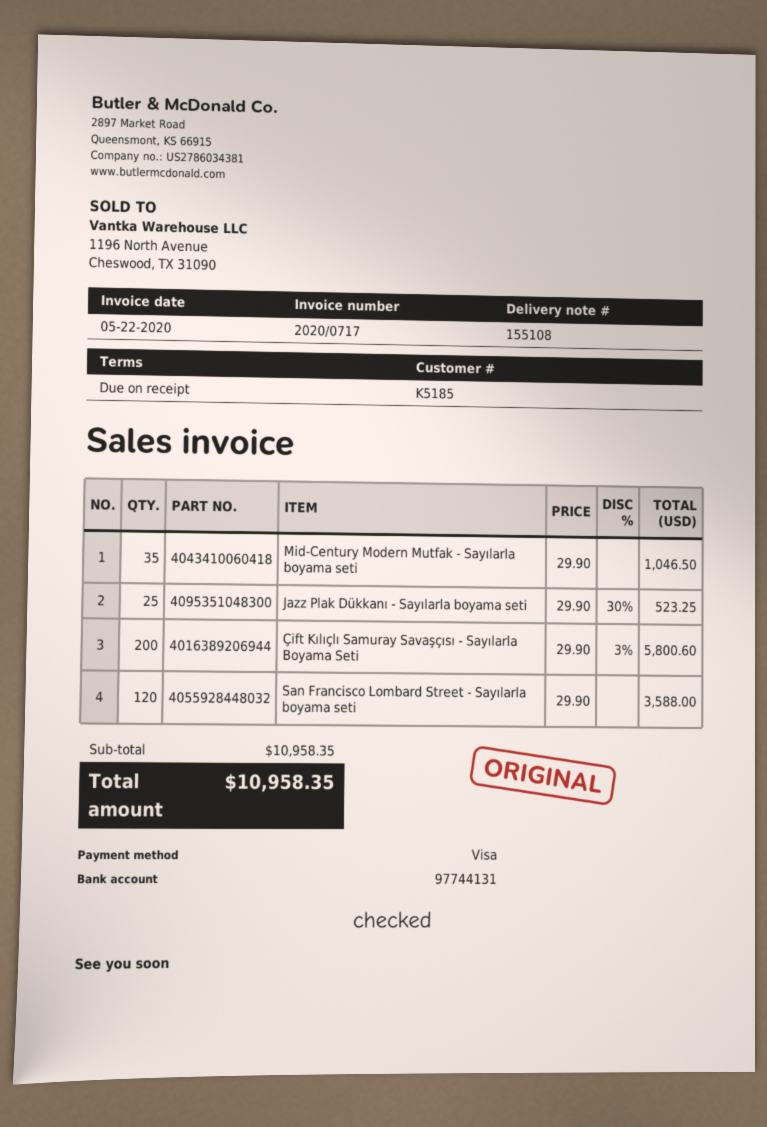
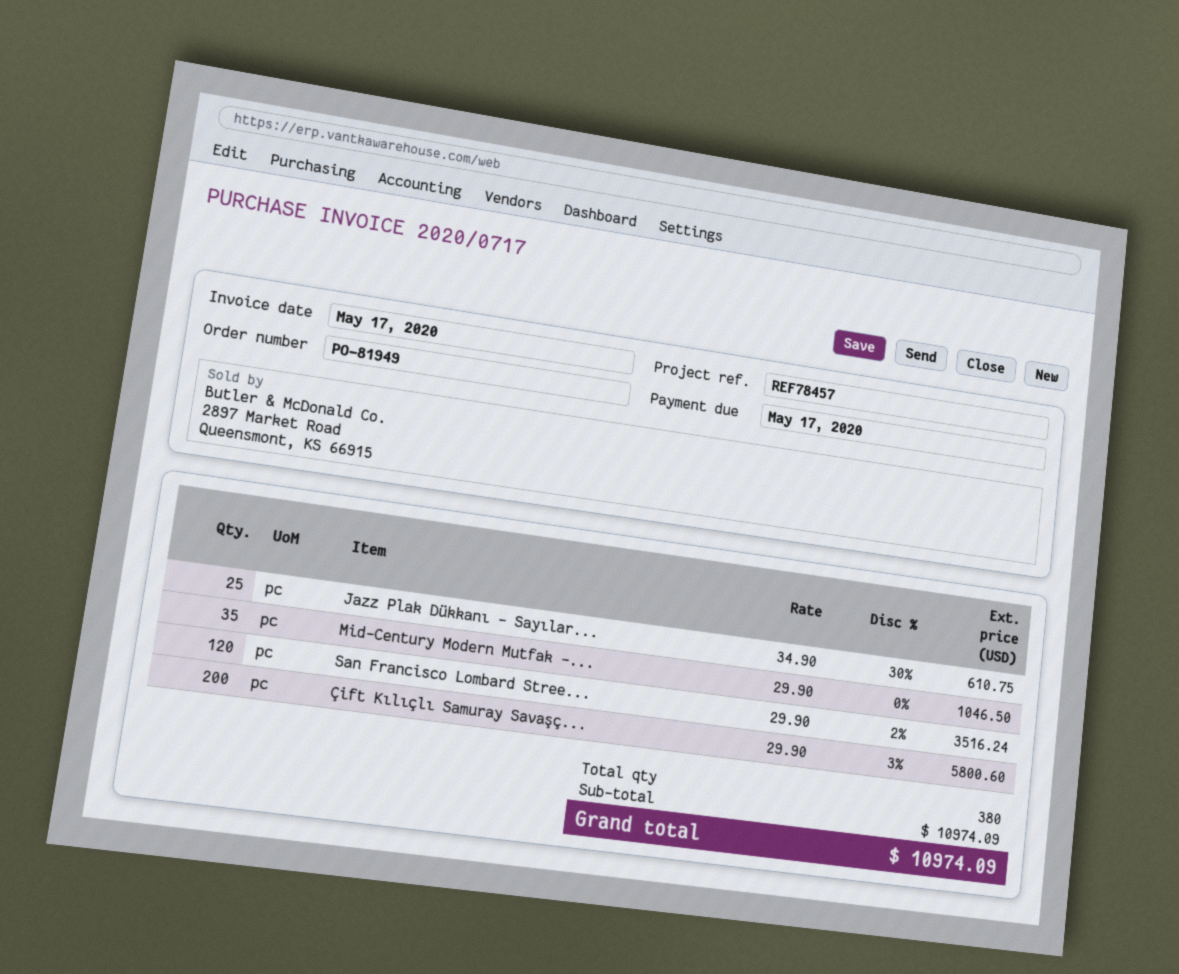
invoice date: 2020-05-22 -> 2020-05-17
Jazz Plak Dükkanı - Sayılarla boyama seti: 25 x 29.90 - 30% = 523.25 -> 25 x 34.90 - 30% = 610.75
San Francisco Lombard Street - Sayılarla boyama seti: 120 x 29.90 = 3588.00 -> 120 x 29.90 - 2% = 3516.24
subtotal: 10958.35 -> 10974.09
total: 10958.35 -> 10974.09

